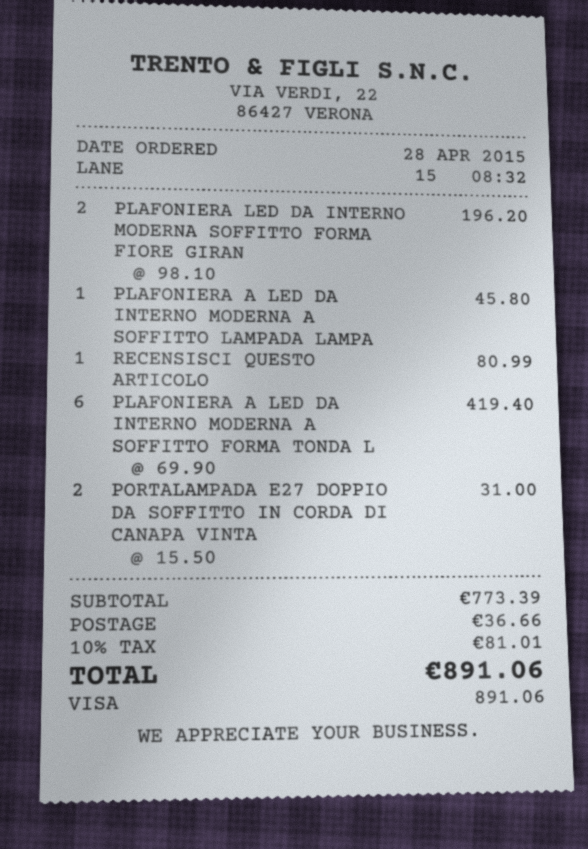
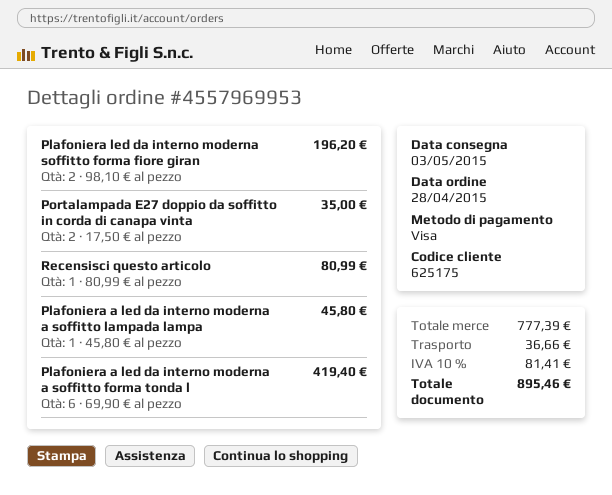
PORTALAMPADA E27 DOPPIO DA SOFFITTO IN CORDA DI CANAPA VINTA: 2 x 15.50 = 31.00 -> 2 x 17.50 = 35.00
subtotal: 773.39 -> 777.39
tax: 10% = 81.01 -> 10% = 81.41
total: 891.06 -> 895.46

